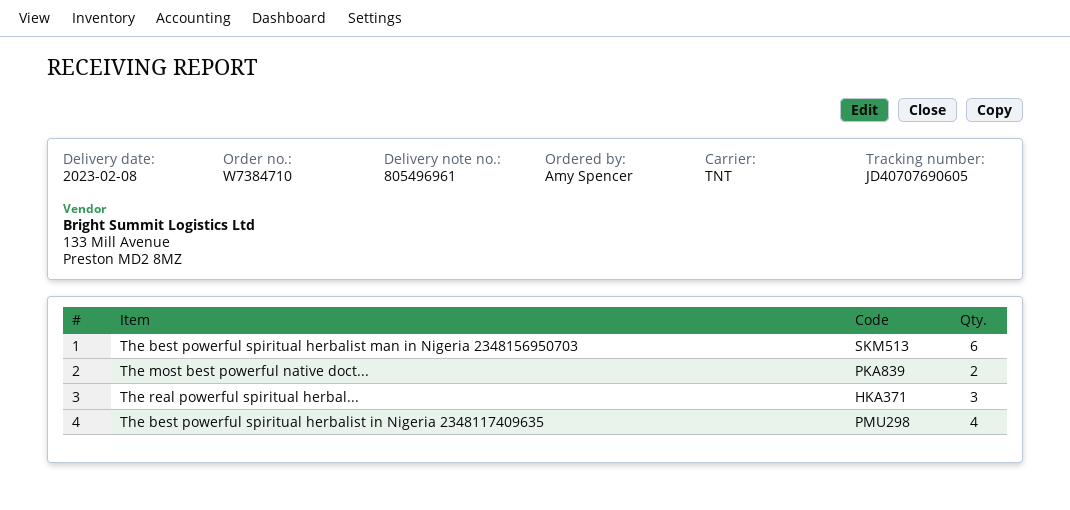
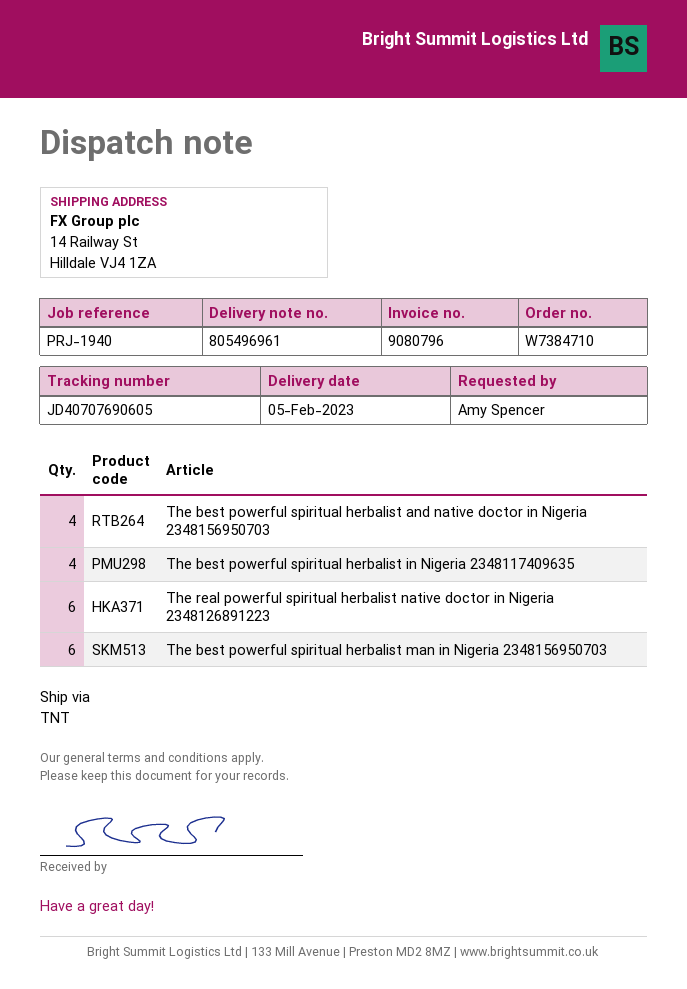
delivery date: 2023-02-08 -> 2023-02-05
The most best powerful native doct...: 2 -> none
The real powerful spiritual herbal...: 3 -> 6
The best powerful spiritual herbalist and native doctor in Nigeria 2348156950703: none -> 4

